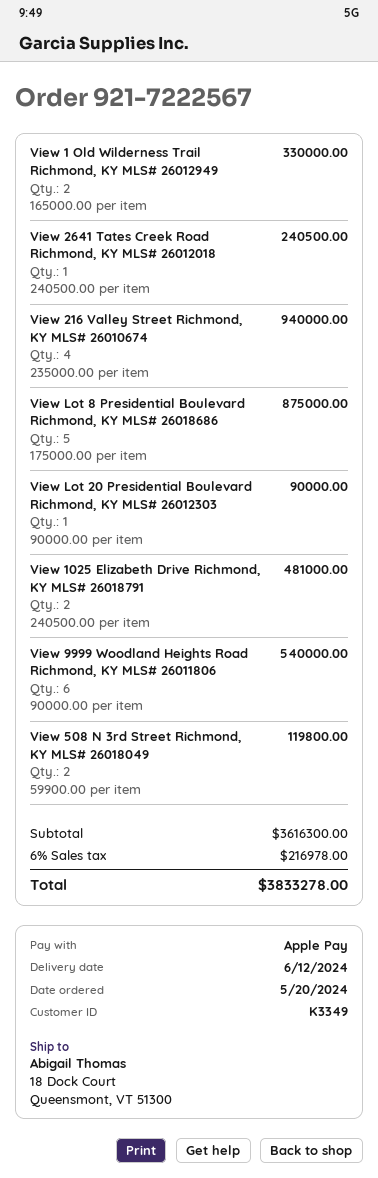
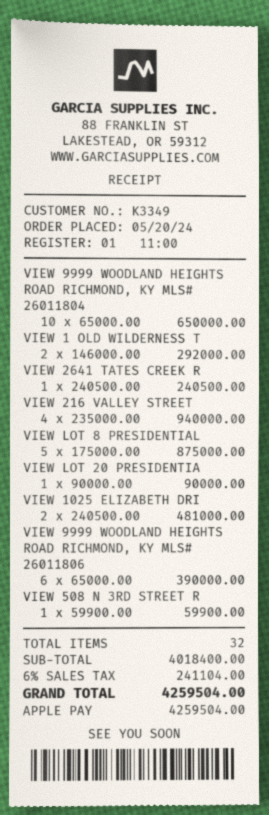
View 1 Old Wilderness Trail Richmond, KY MLS# 26012949: 2 x 165000.00 = 330000.00 -> 2 x 146000.00 = 292000.00
View 9999 Woodland Heights Road Richmond, KY MLS# 26011806: 6 x 90000.00 = 540000.00 -> 6 x 65000.00 = 390000.00
View 508 N 3rd Street Richmond, KY MLS# 26018049: 2 x 59900.00 = 119800.00 -> 1 x 59900.00 = 59900.00
VIEW 9999 WOODLAND HEIGHTS ROAD RICHMOND, KY MLS# 26011804: none -> 10 x 65000.00 = 650000.00
subtotal: 3616300.00 -> 4018400.00
tax: 6% = 216978.00 -> 6% = 241104.00
total: 3833278.00 -> 4259504.00

